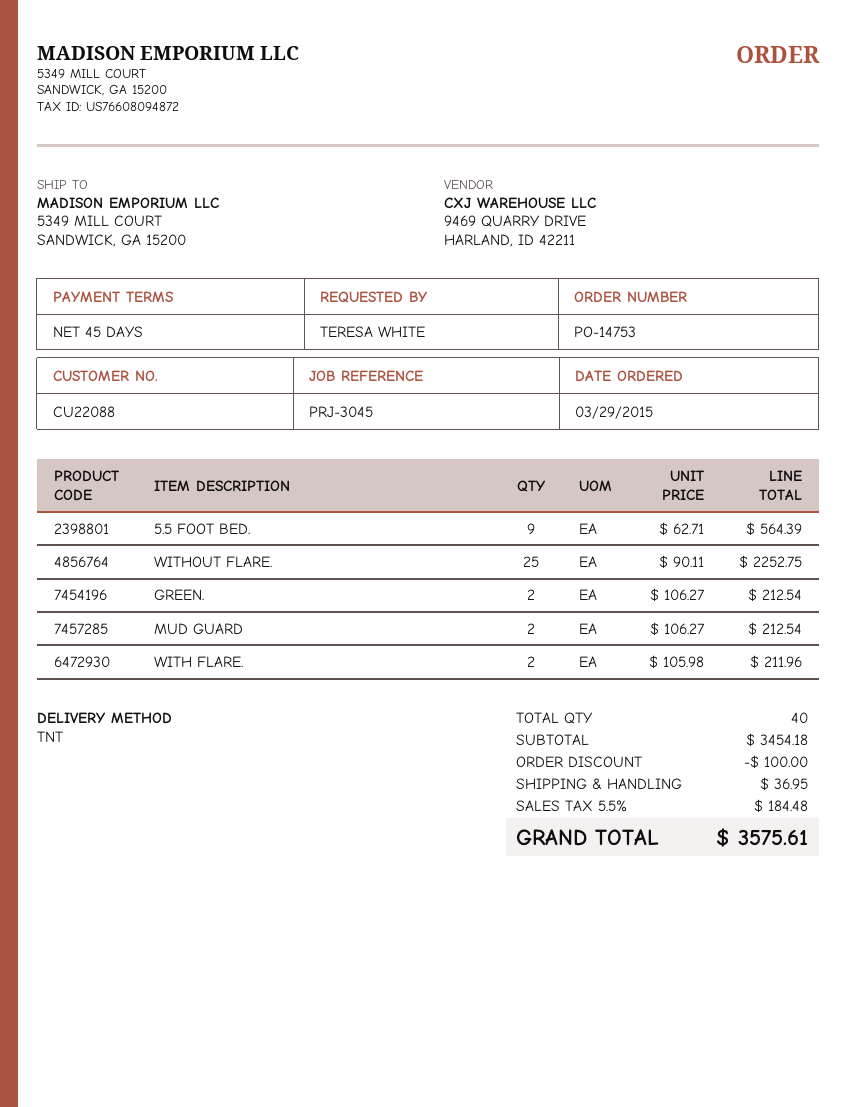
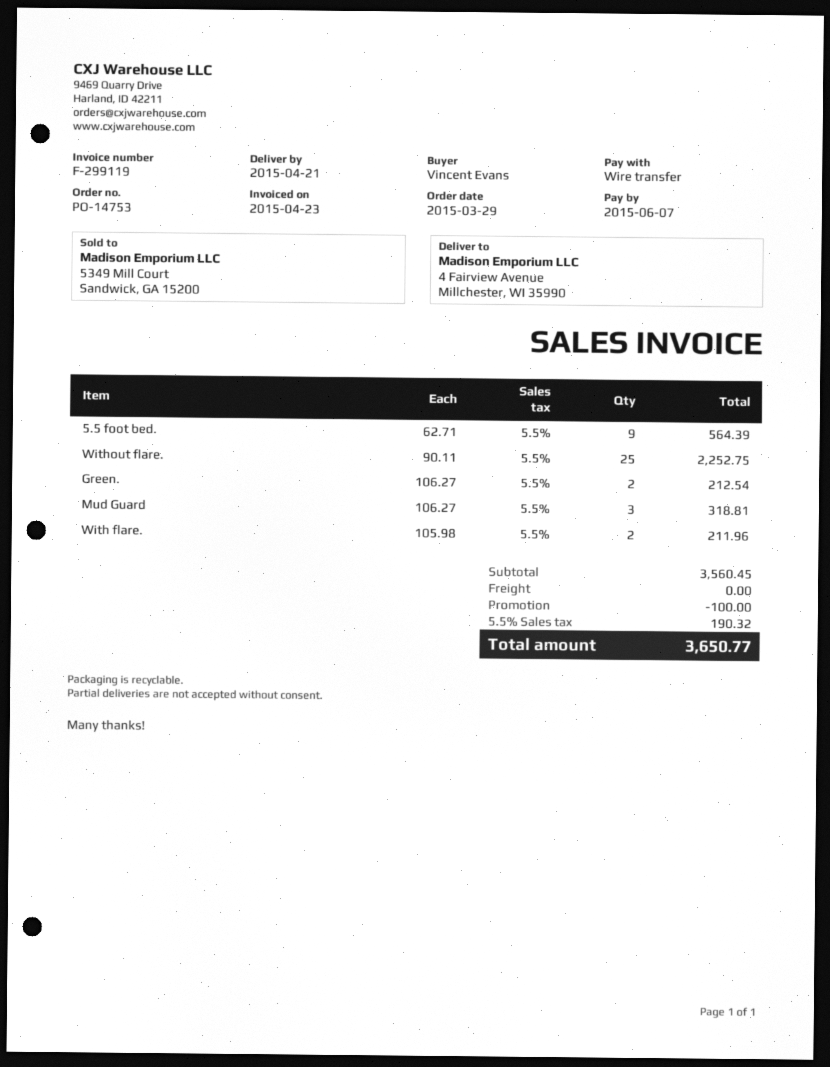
ordered by: TERESA WHITE -> Vincent Evans
ship to: 5349 MILL COURT, SANDWICK, GA 15200 -> 4 Fairview Avenue, Millchester, WI 35990
MUD GUARD: 2 x 106.27 = 212.54 -> 3 x 106.27 = 318.81
subtotal: 3454.18 -> 3560.45
shipping: 36.95 -> 0.00
tax: 5.5% = 184.48 -> 5.5% = 190.32
total: 3575.61 -> 3650.77

